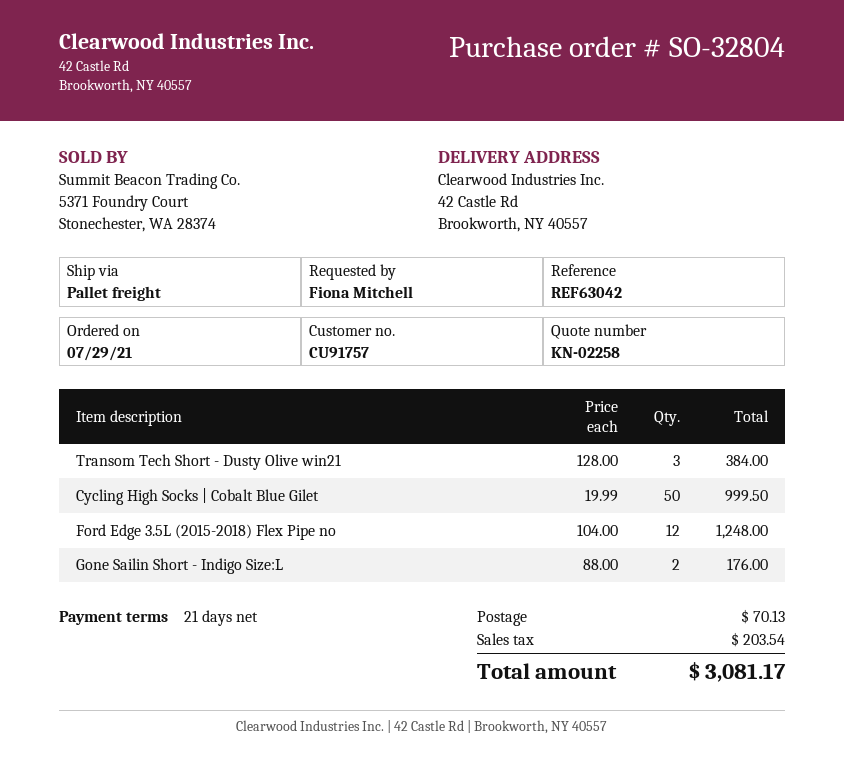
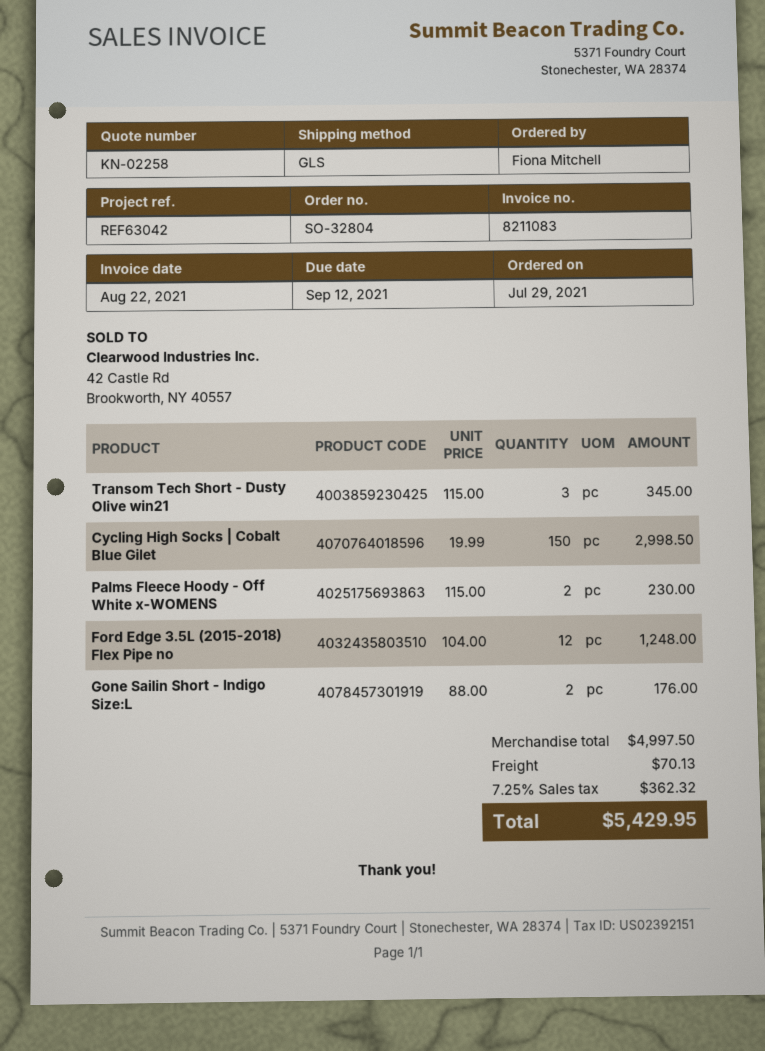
shipping method: pallet freight -> GLS
Transom Tech Short - Dusty Olive win21: 3 x 128.00 = 384.00 -> 3 x 115.00 = 345.00
Cycling High Socks | Cobalt Blue Gilet: 50 x 19.99 = 999.50 -> 150 x 19.99 = 2998.50
Palms Fleece Hoody - Off White x-WOMENS: none -> 2 x 115.00 = 230.00
tax: 203.54 -> 362.32
total: 3081.17 -> 5429.95

